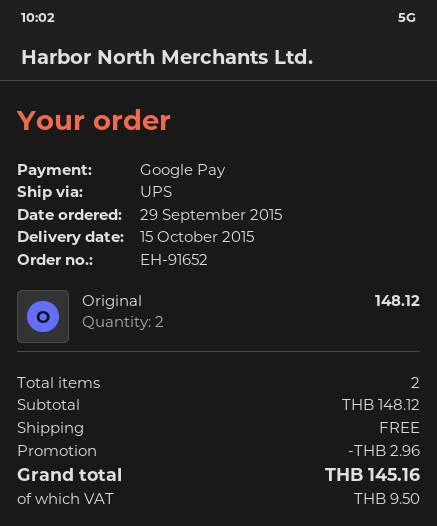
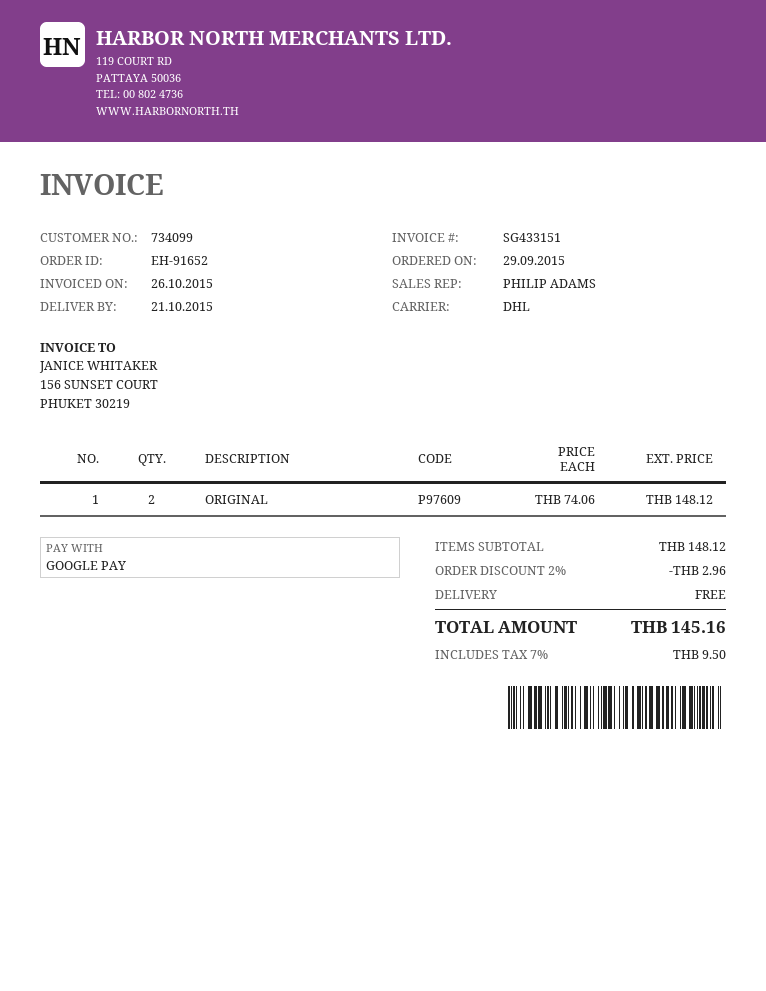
delivery date: 2015-10-15 -> 2015-10-21
shipping method: UPS -> DHL

